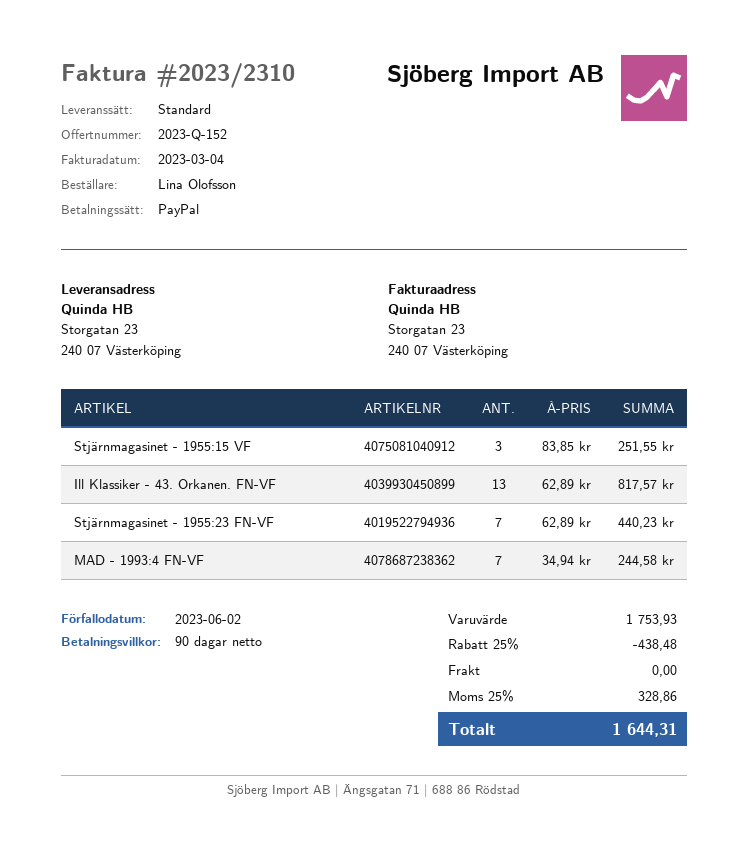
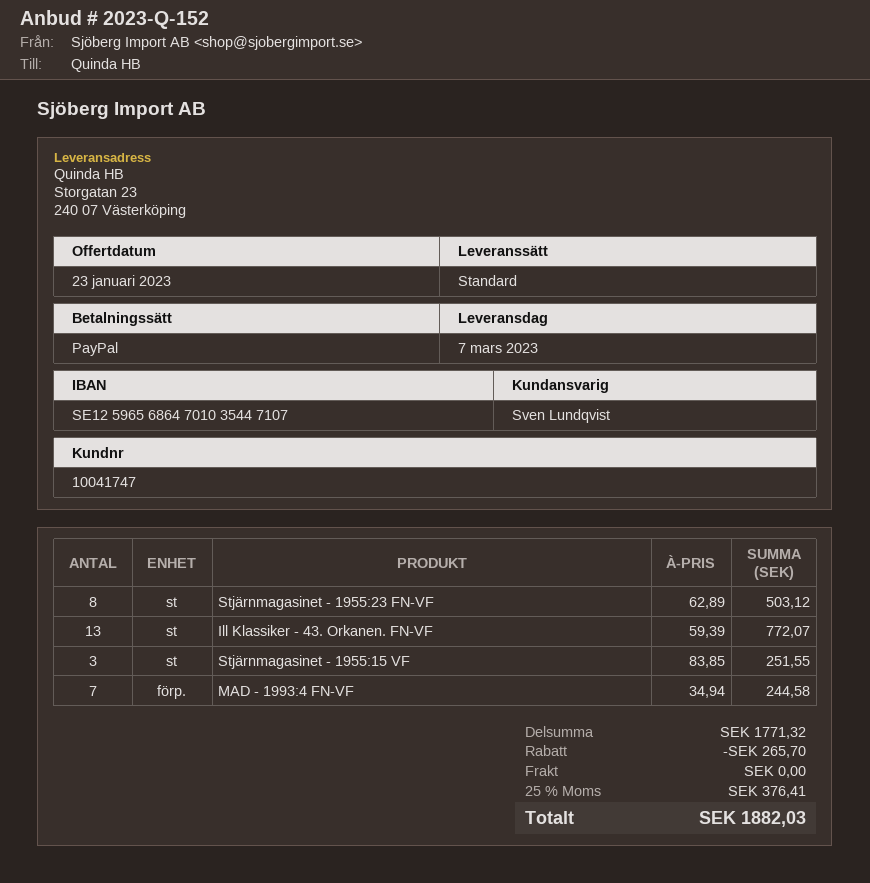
Ill Klassiker - 43. Orkanen. FN-VF: 13 x 62.89 = 817.57 -> 13 x 59.39 = 772.07
Stjärnmagasinet - 1955:23 FN-VF: 7 x 62.89 = 440.23 -> 8 x 62.89 = 503.12
subtotal: 1753.93 -> 1771.32
discount: 438.48 -> 265.70
tax: 25% = 328.86 -> 25% = 376.41
total: 1644.31 -> 1882.03

